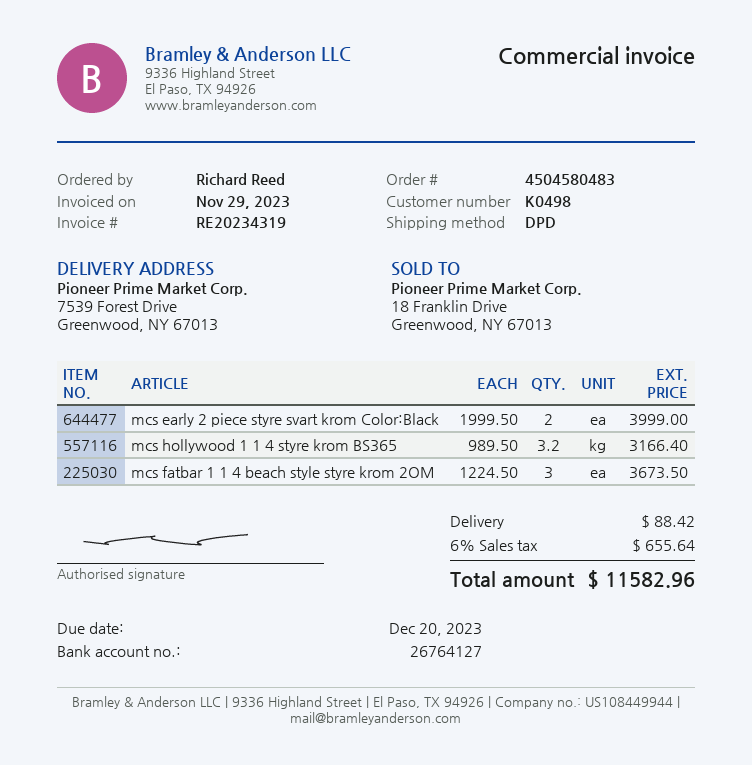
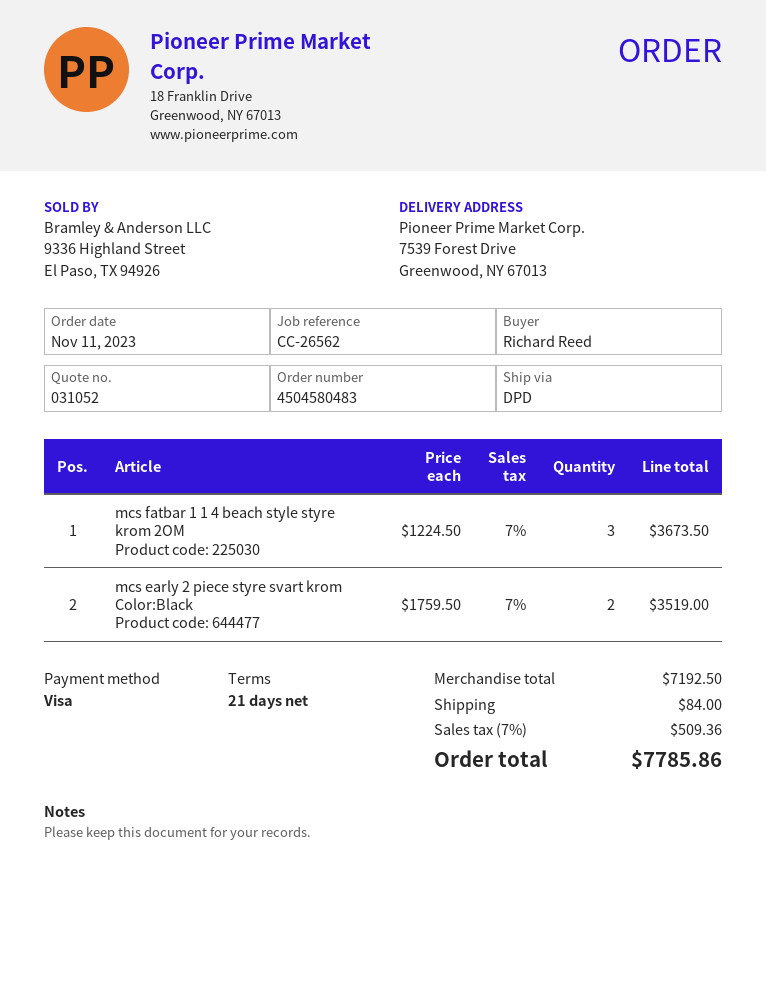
mcs early 2 piece styre svart krom Color:Black: 2 x 1999.50 = 3999.00 -> 2 x 1759.50 = 3519.00
mcs hollywood 1 1 4 styre krom BS365: 3.2 x 989.50 = 3166.40 -> none
shipping: 88.42 -> 84.00
tax: 6% = 655.64 -> 7% = 509.36
total: 11582.96 -> 7785.86

